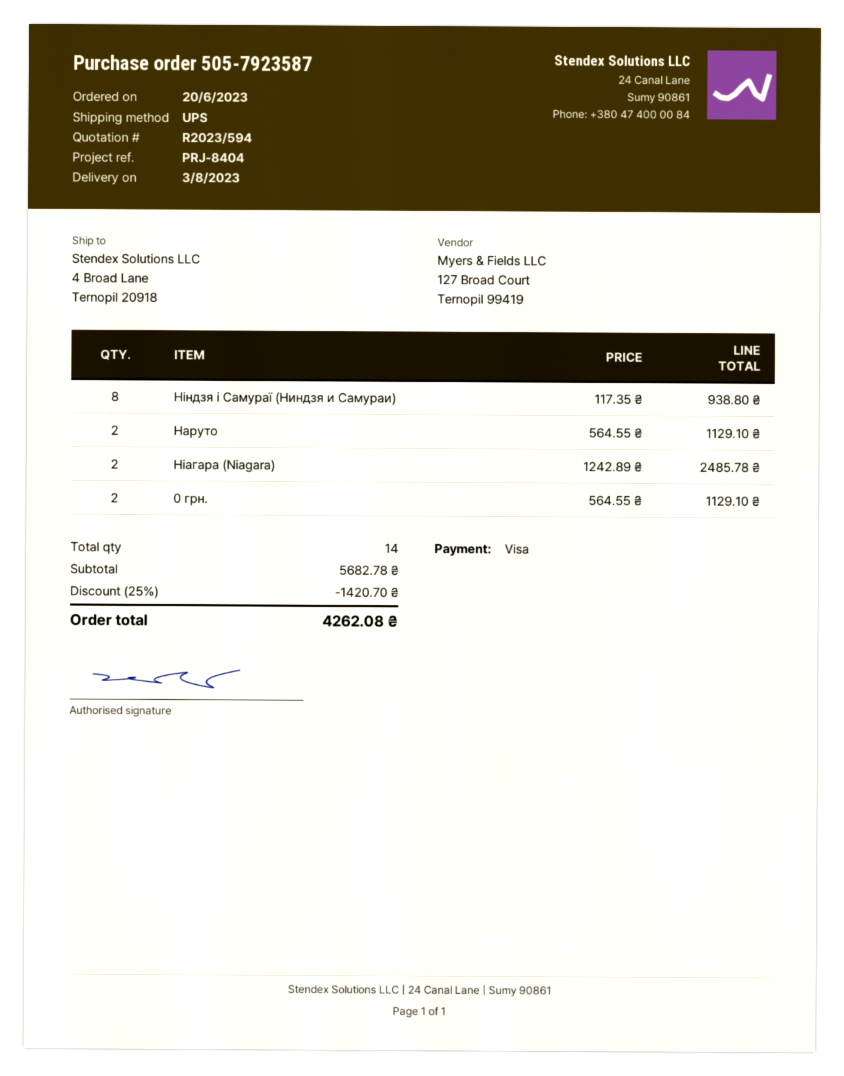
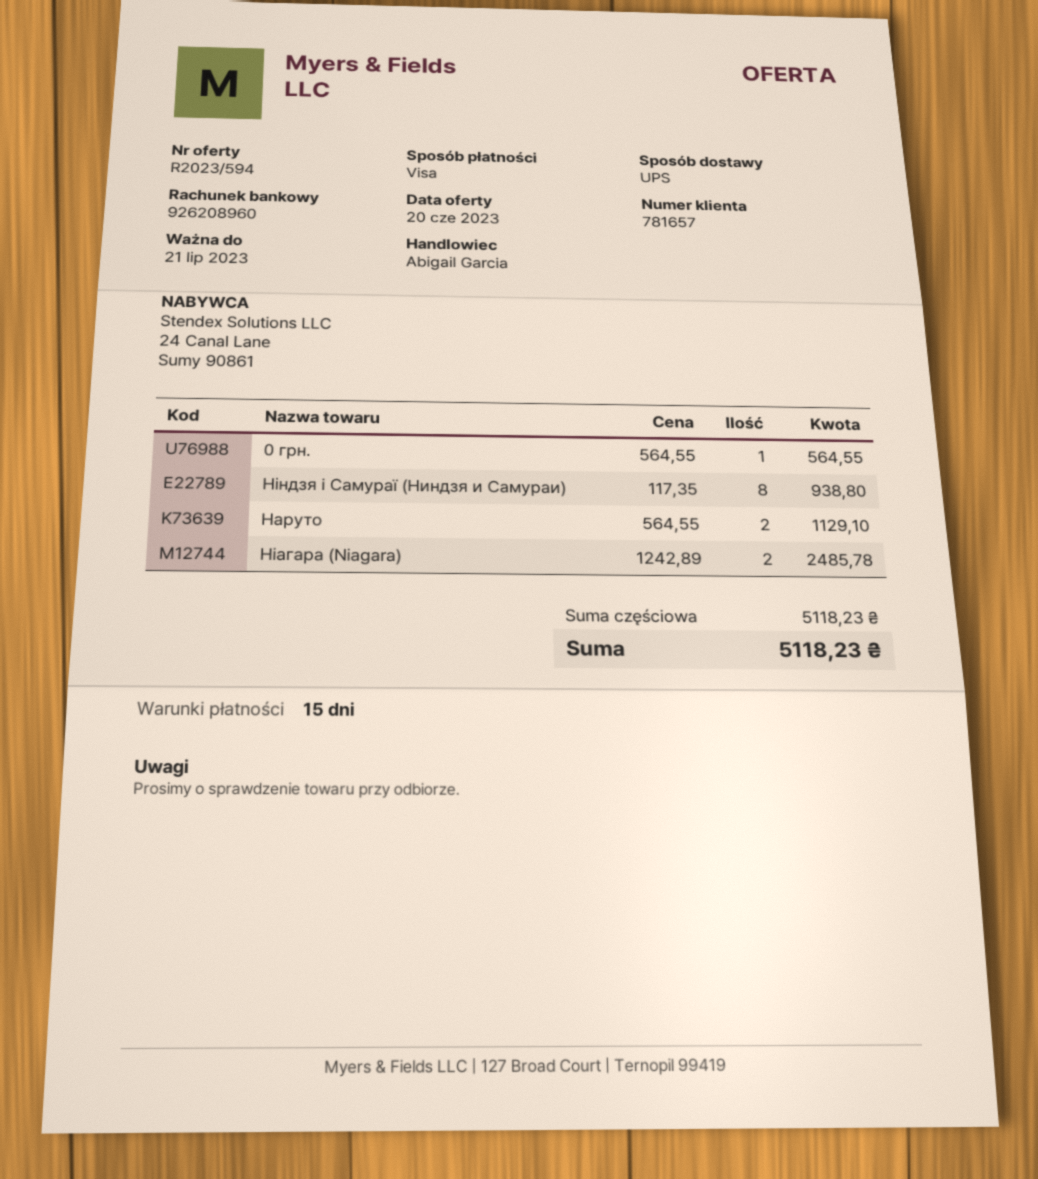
0 грн.: 2 x 564.55 = 1129.10 -> 1 x 564.55 = 564.55
subtotal: 5682.78 -> 5118.23
discount: 25% = 1420.70 -> none
total: 4262.08 -> 5118.23

